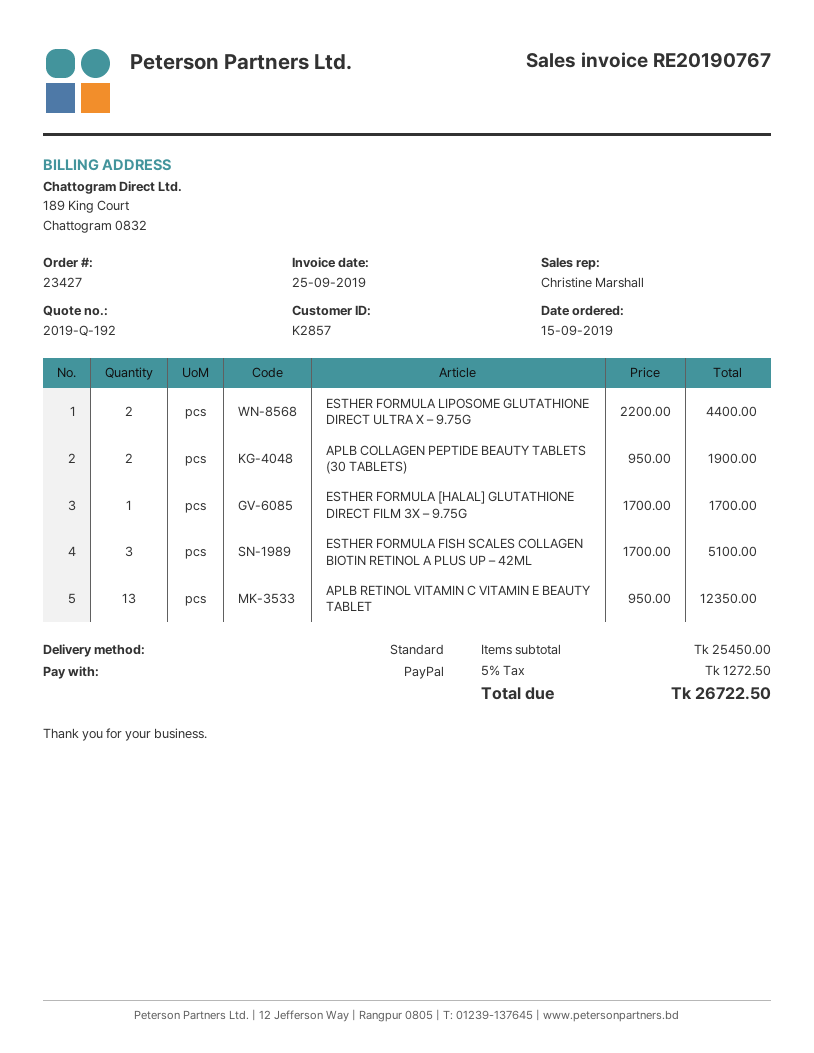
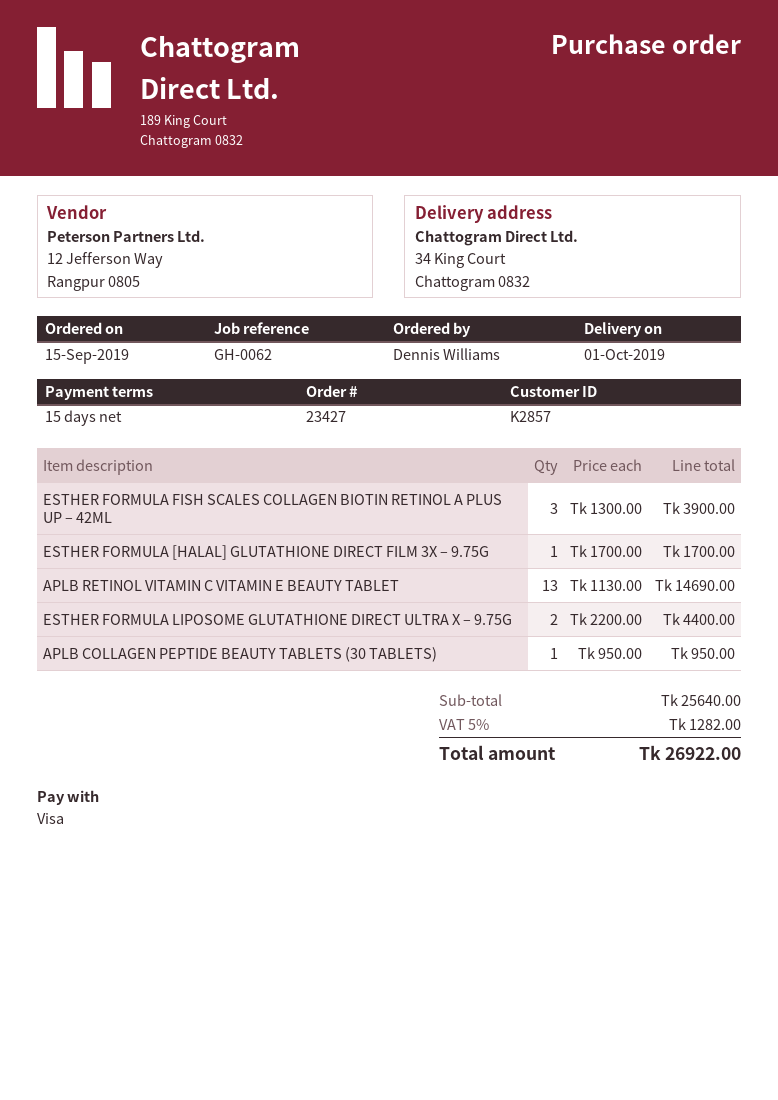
payment method: PayPal -> Visa
APLB COLLAGEN PEPTIDE BEAUTY TABLETS (30 TABLETS): 2 x 950.00 = 1900.00 -> 1 x 950.00 = 950.00
ESTHER FORMULA FISH SCALES COLLAGEN BIOTIN RETINOL A PLUS UP – 42ML: 3 x 1700.00 = 5100.00 -> 3 x 1300.00 = 3900.00
APLB RETINOL VITAMIN C VITAMIN E BEAUTY TABLET: 13 x 950.00 = 12350.00 -> 13 x 1130.00 = 14690.00
subtotal: 25450.00 -> 25640.00
tax: 5% = 1272.50 -> 5% = 1282.00
total: 26722.50 -> 26922.00

